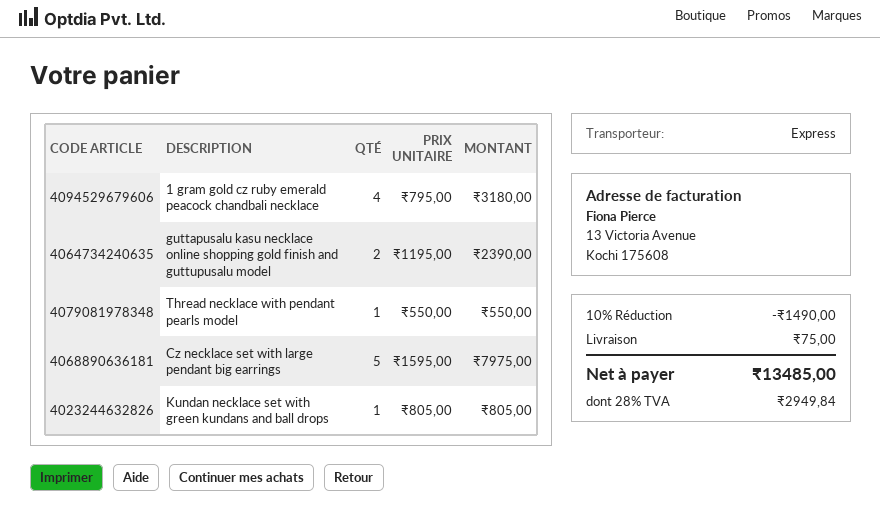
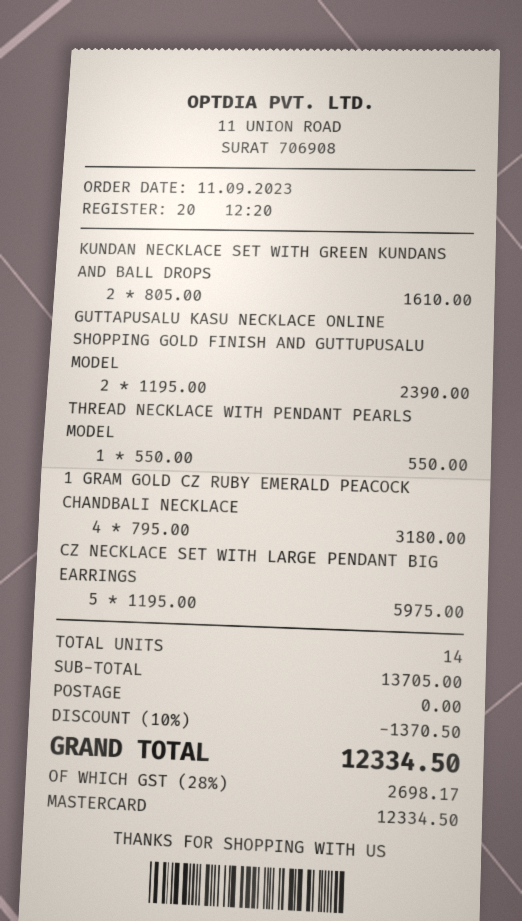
Cz necklace set with large pendant big earrings: 5 x 1595.00 = 7975.00 -> 5 x 1195.00 = 5975.00
Kundan necklace set with green kundans and ball drops: 1 x 805.00 = 805.00 -> 2 x 805.00 = 1610.00
discount: 10% = 1490.00 -> 10% = 1370.50
shipping: 75.00 -> 0.00
tax: 28% = 2949.84 -> 28% = 2698.17
total: 13485.00 -> 12334.50

